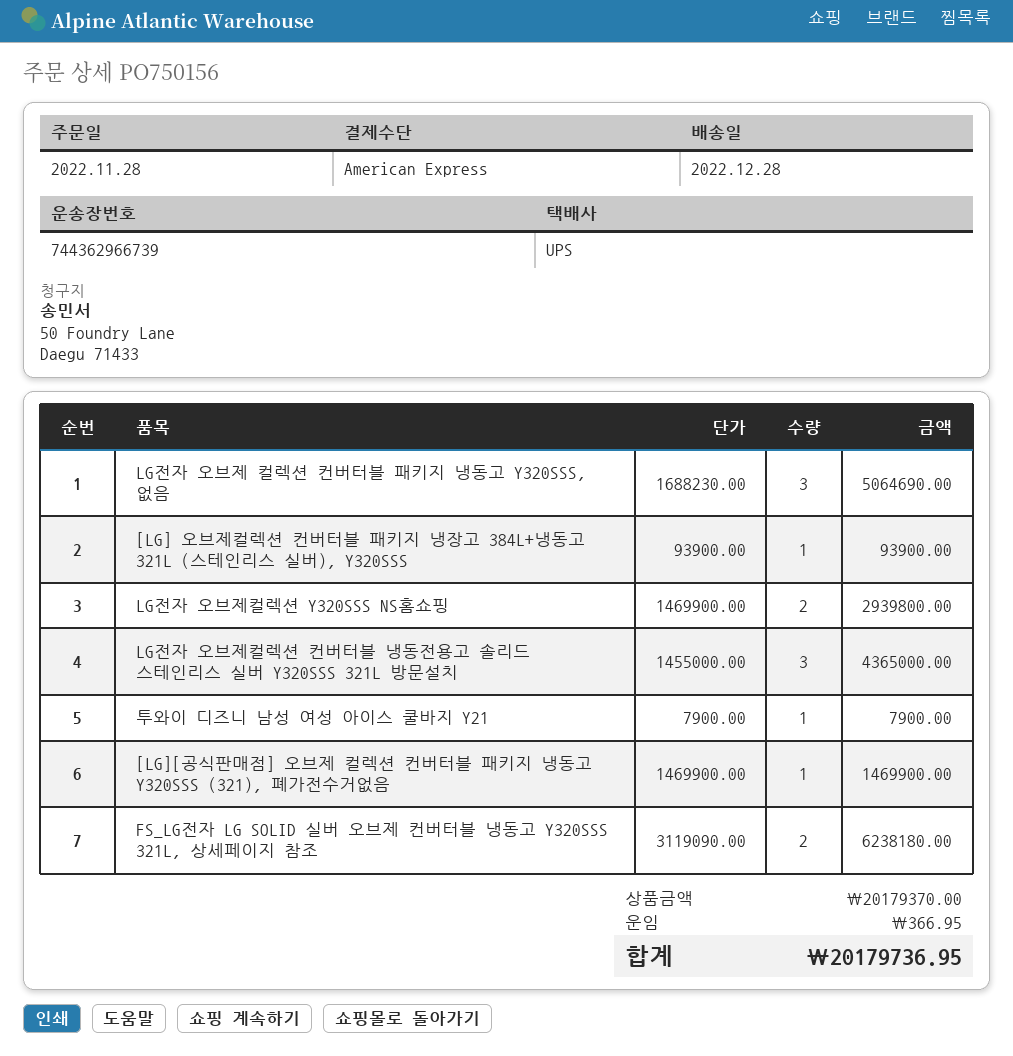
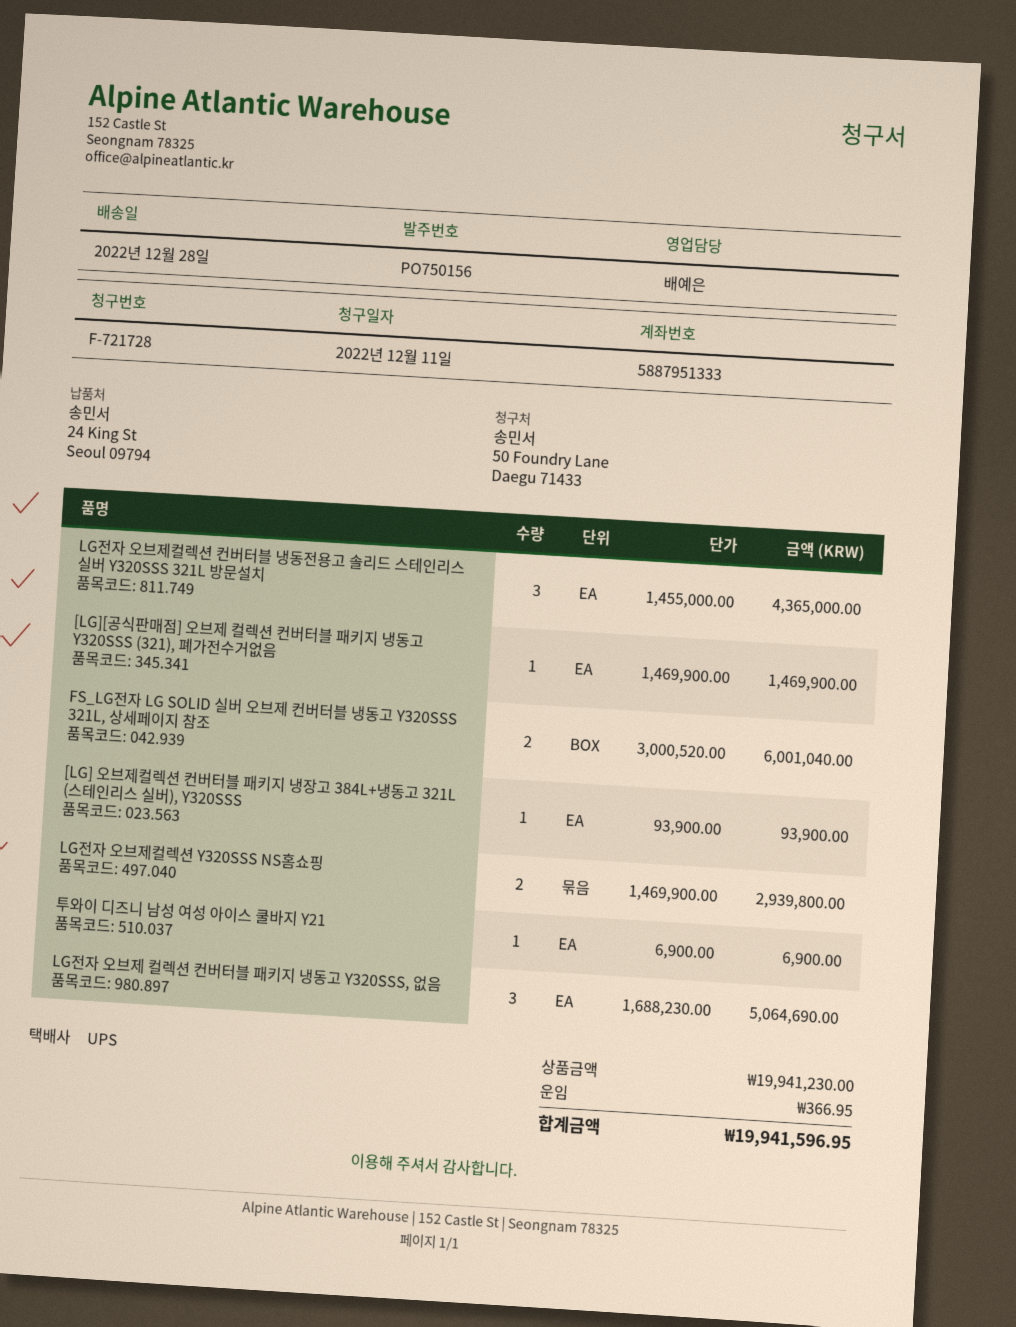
투와이 디즈니 남성 여성 아이스 쿨바지 Y21: 1 x 7900.00 = 7900.00 -> 1 x 6900.00 = 6900.00
FS_LG전자 LG SOLID 실버 오브제 컨버터블 냉동고 Y320SSS 321L, 상세페이지 참조: 2 x 3119090.00 = 6238180.00 -> 2 x 3000520.00 = 6001040.00
subtotal: 20179370.00 -> 19941230.00
total: 20179736.95 -> 19941596.95

